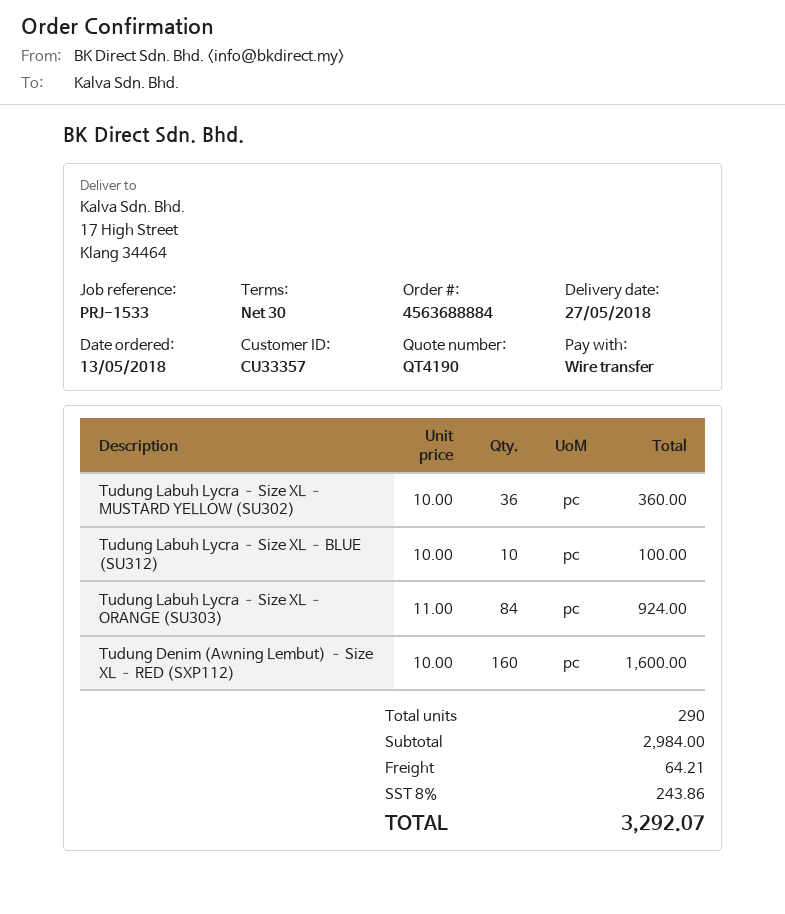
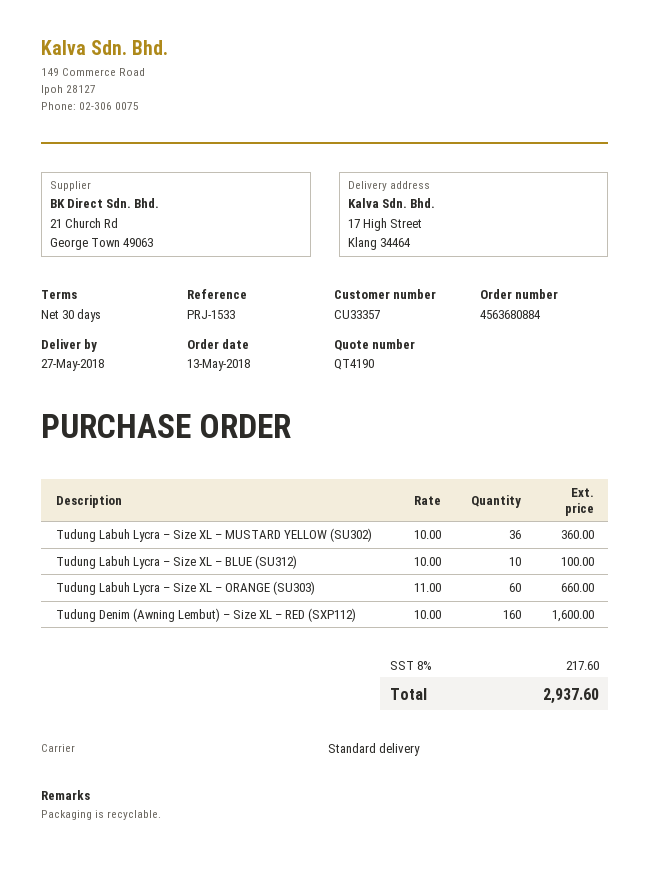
order number: 4563688884 -> 4563680884
Tudung Labuh Lycra – Size XL – ORANGE (SU303): 84 x 11.00 = 924.00 -> 60 x 11.00 = 660.00
shipping: 64.21 -> none
tax: 8% = 243.86 -> 8% = 217.60
total: 3292.07 -> 2937.60

